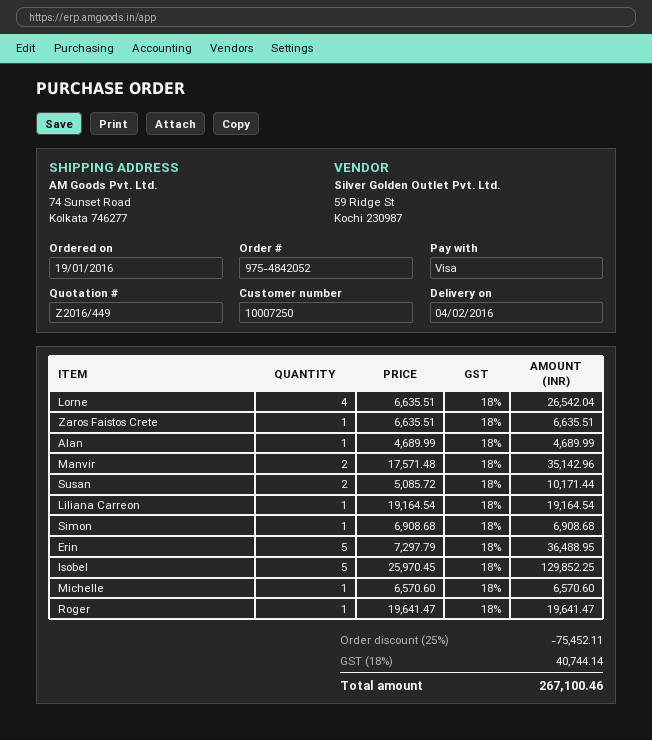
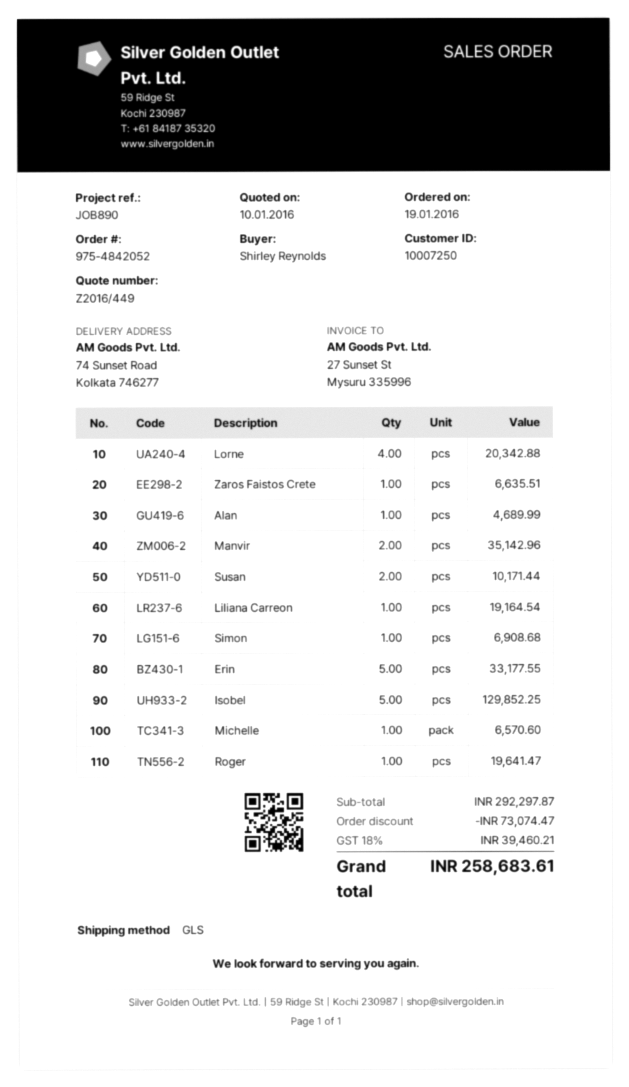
Lorne: 4 for 26542.04 -> 4 for 20342.88
Erin: 5 for 36488.95 -> 5 for 33177.55
discount: 75452.11 -> 73074.47
tax: 18% = 40744.14 -> 18% = 39460.21
total: 267100.46 -> 258683.61

